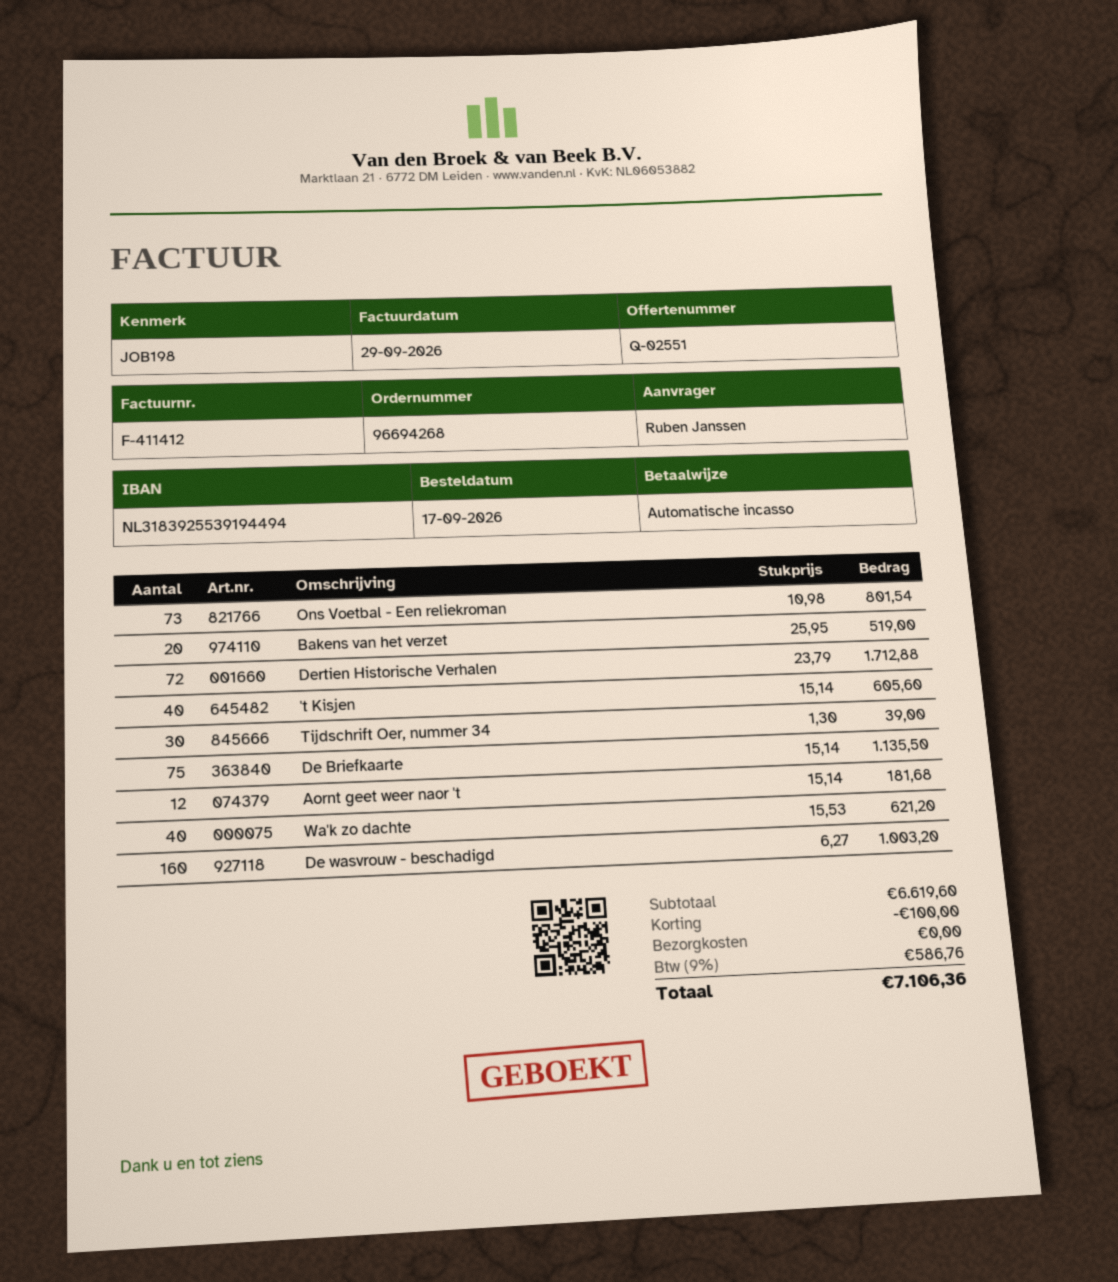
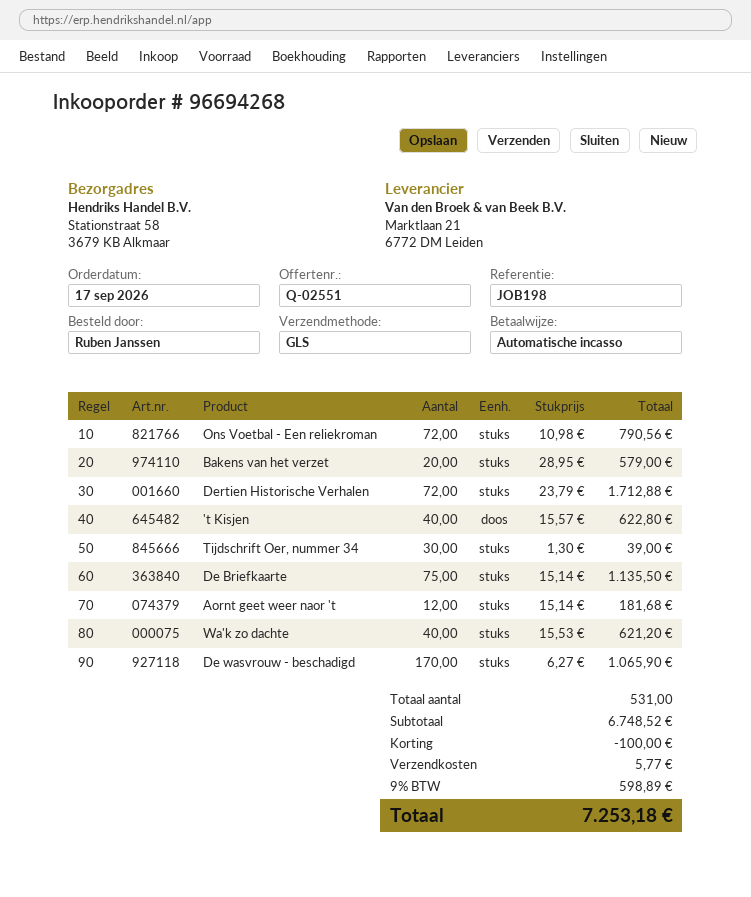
Ons Voetbal - Een reliekroman: 73 x 10.98 = 801.54 -> 72 x 10.98 = 790.56
Bakens van het verzet: 20 x 25.95 = 519.00 -> 20 x 28.95 = 579.00
't Kisjen: 40 x 15.14 = 605.60 -> 40 x 15.57 = 622.80
De wasvrouw - beschadigd: 160 x 6.27 = 1003.20 -> 170 x 6.27 = 1065.90
subtotal: 6619.60 -> 6748.52
shipping: 0.00 -> 5.77
tax: 9% = 586.76 -> 9% = 598.89
total: 7106.36 -> 7253.18

